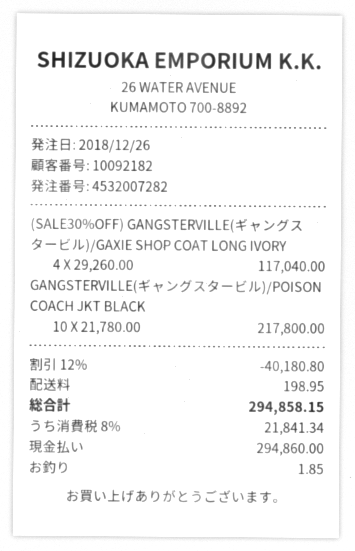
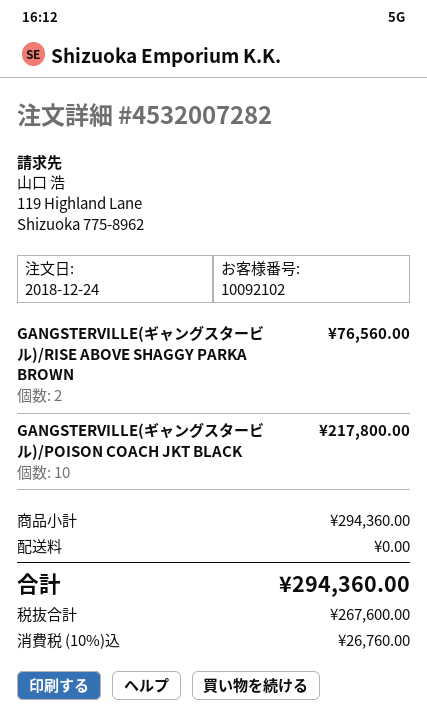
order date: 2018-12-26 -> 2018-12-24
customer number: 10092182 -> 10092102
(SALE30%OFF) GANGSTERVILLE(ギャングスタービル)/GAXIE SHOP COAT LONG IVORY: 4 for 117040.00 -> none
GANGSTERVILLE(ギャングスタービル)/RISE ABOVE SHAGGY PARKA BROWN: none -> 2 for 76560.00
discount: 12% = 40180.80 -> none
shipping: 198.95 -> 0.00
tax: 8% = 21841.34 -> 10% = 26760.00
total: 294858.15 -> 294360.00

